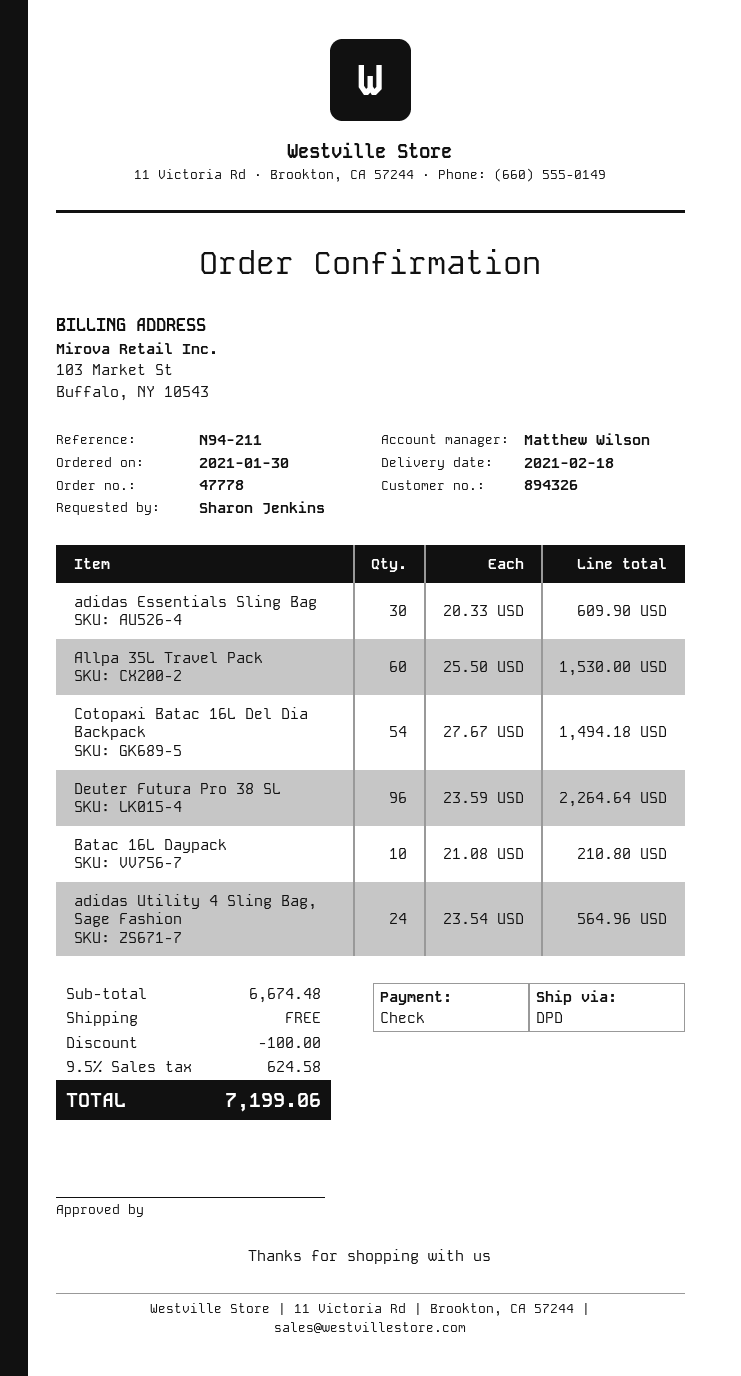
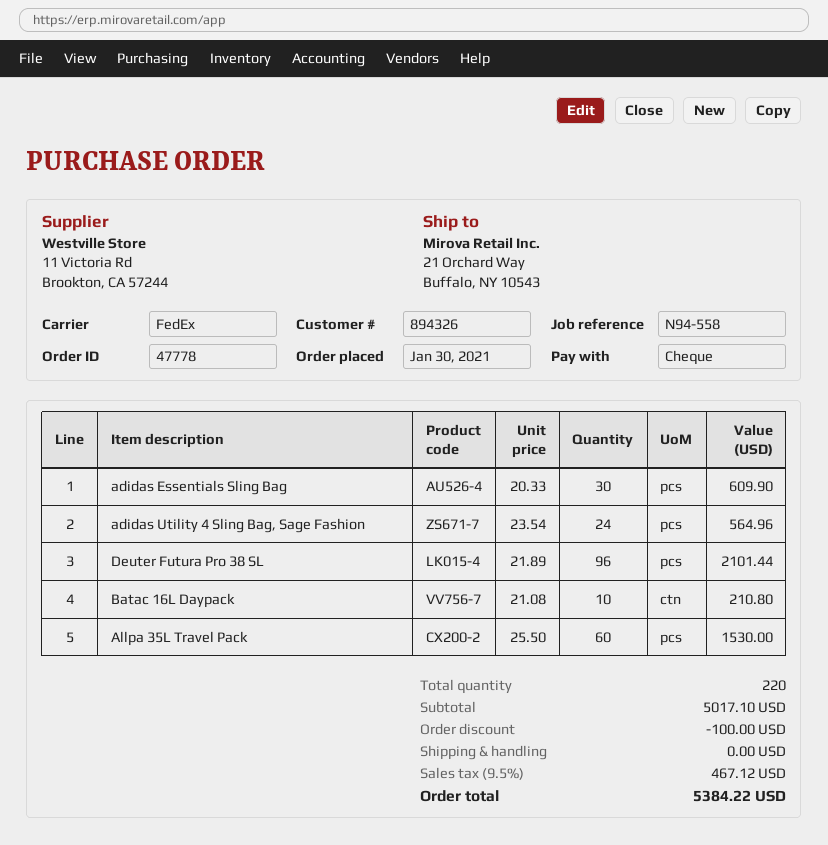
reference: N94-211 -> N94-558
shipping method: DPD -> FedEx
Cotopaxi Batac 16L Del Dia Backpack: 54 x 27.67 = 1494.18 -> none
Deuter Futura Pro 38 SL: 96 x 23.59 = 2264.64 -> 96 x 21.89 = 2101.44
subtotal: 6674.48 -> 5017.10
tax: 9.5% = 624.58 -> 9.5% = 467.12
total: 7199.06 -> 5384.22

